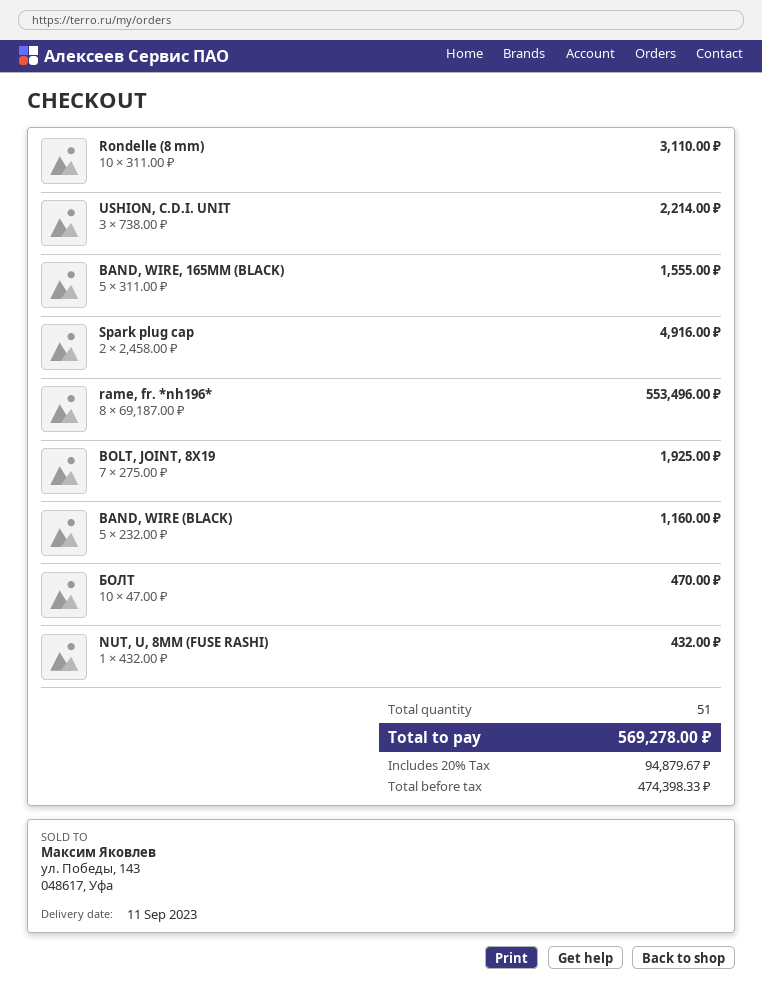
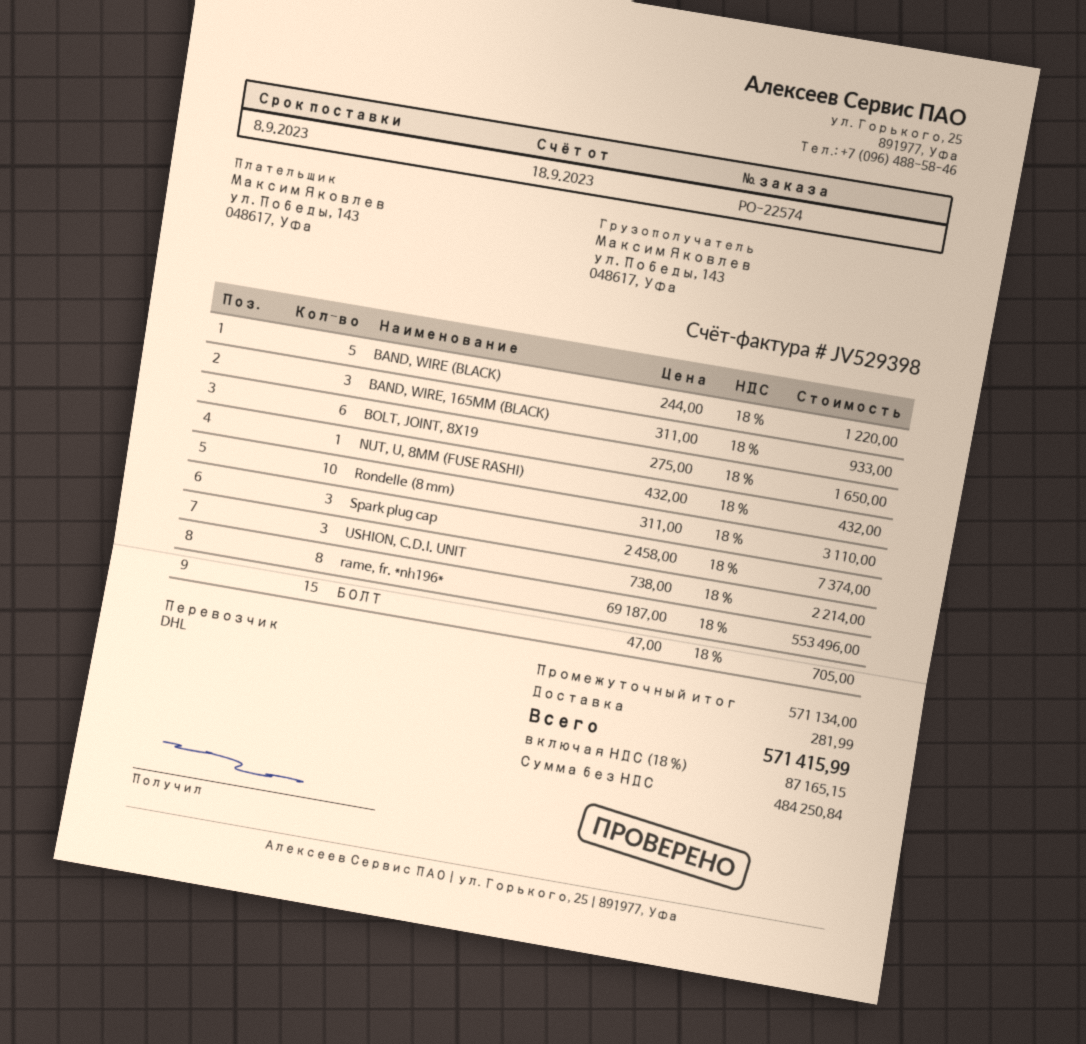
delivery date: 2023-09-11 -> 2023-09-08
BAND, WIRE, 165MM (BLACK): 5 x 311.00 = 1555.00 -> 3 x 311.00 = 933.00
Spark plug cap: 2 x 2458.00 = 4916.00 -> 3 x 2458.00 = 7374.00
BOLT, JOINT, 8X19: 7 x 275.00 = 1925.00 -> 6 x 275.00 = 1650.00
BAND, WIRE (BLACK): 5 x 232.00 = 1160.00 -> 5 x 244.00 = 1220.00
БОЛТ: 10 x 47.00 = 470.00 -> 15 x 47.00 = 705.00
shipping: none -> 281.99
net: 474398.33 -> 484250.84
tax: 20% = 94879.67 -> 18% = 87165.15
total: 569278.00 -> 571415.99

